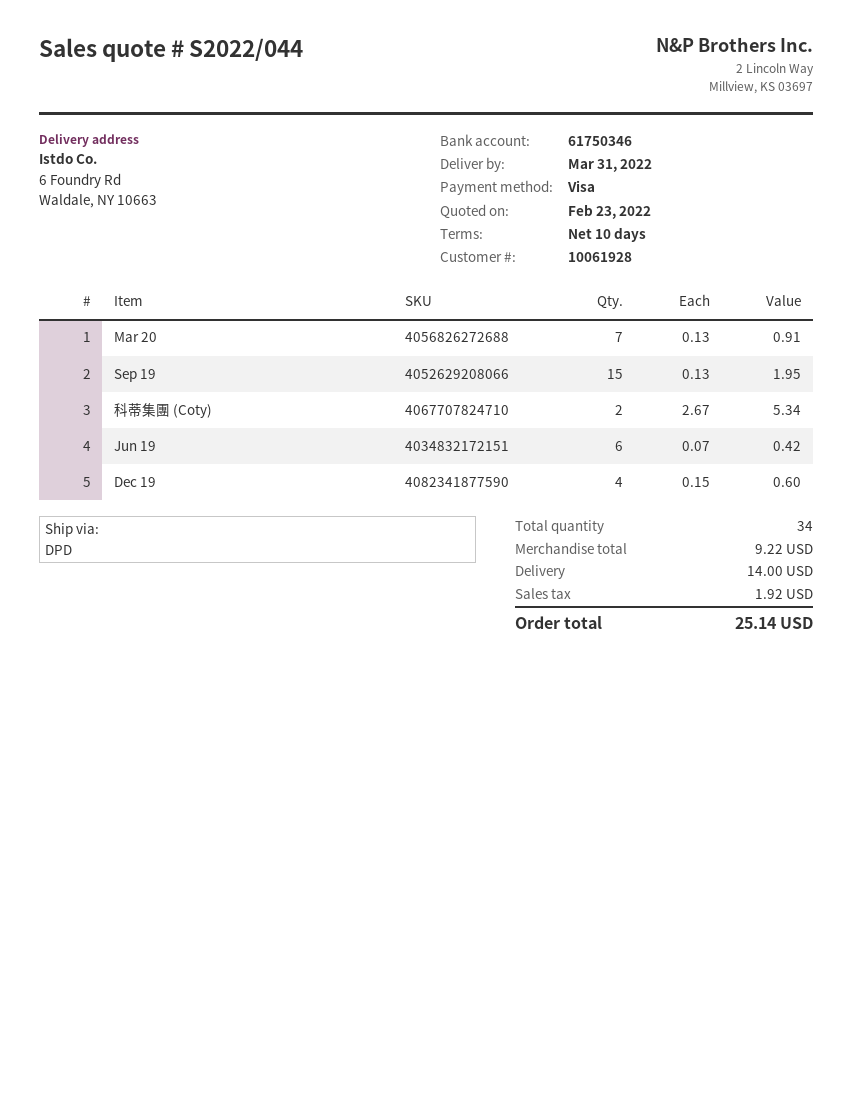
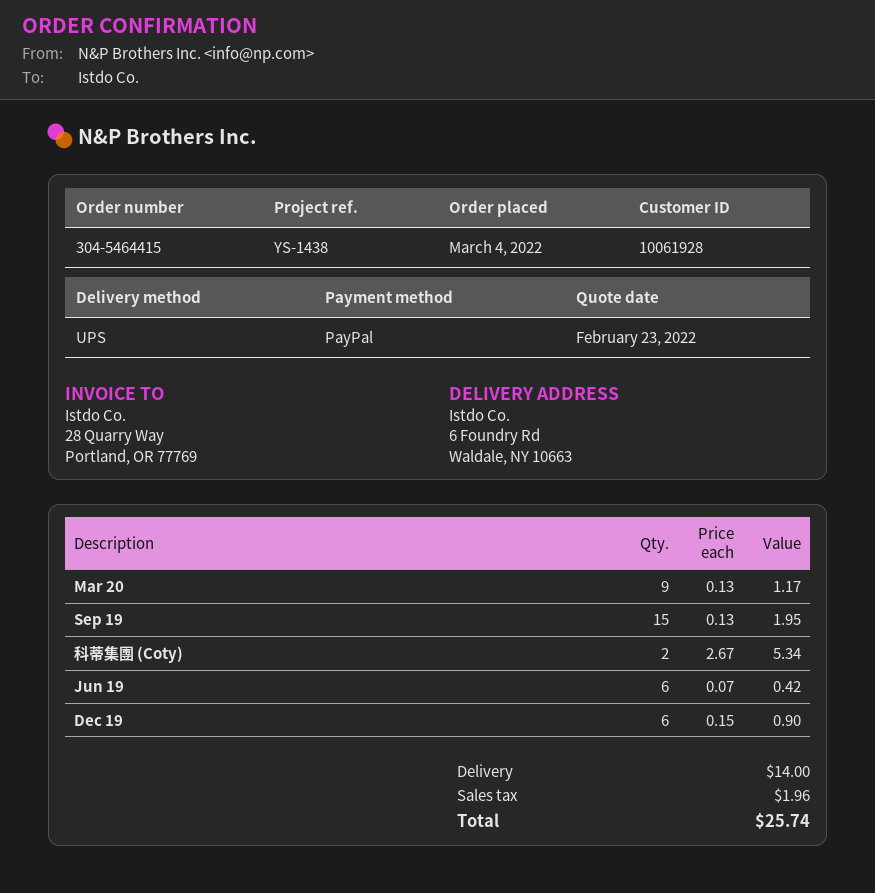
payment method: Visa -> PayPal
shipping method: DPD -> UPS
Mar 20: 7 x 0.13 = 0.91 -> 9 x 0.13 = 1.17
Dec 19: 4 x 0.15 = 0.60 -> 6 x 0.15 = 0.90
tax: 1.92 -> 1.96
total: 25.14 -> 25.74

